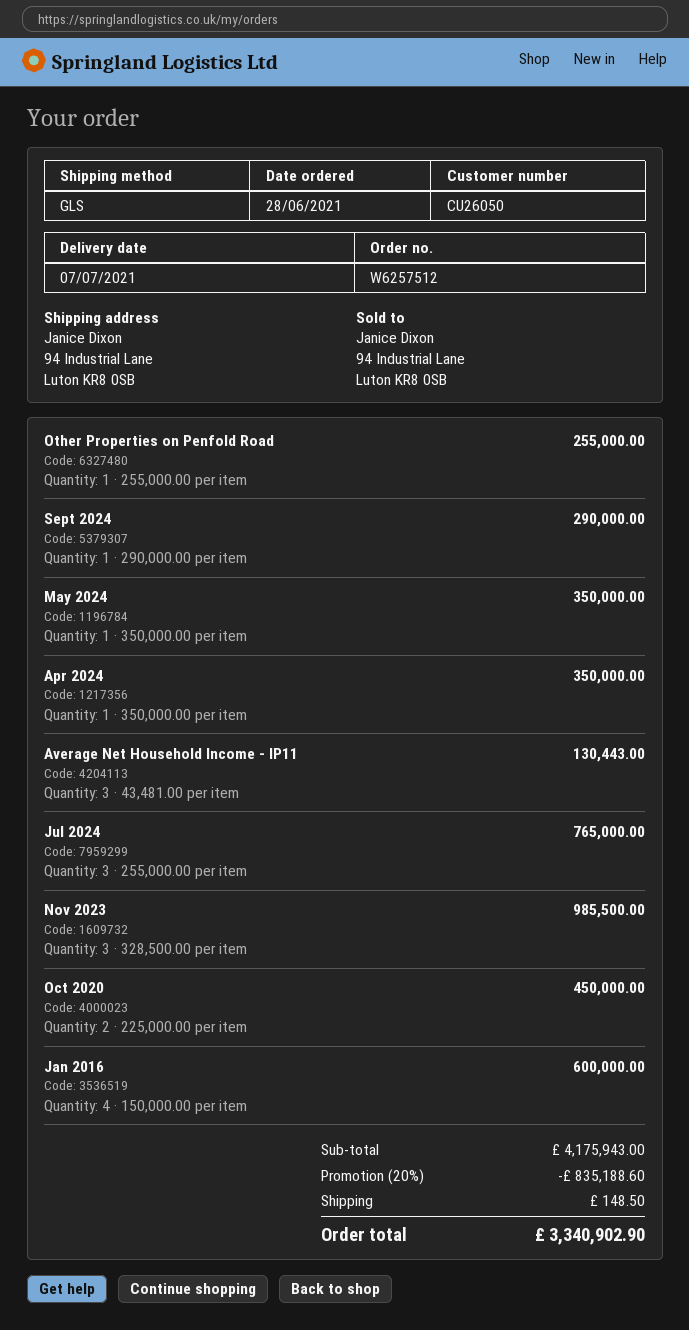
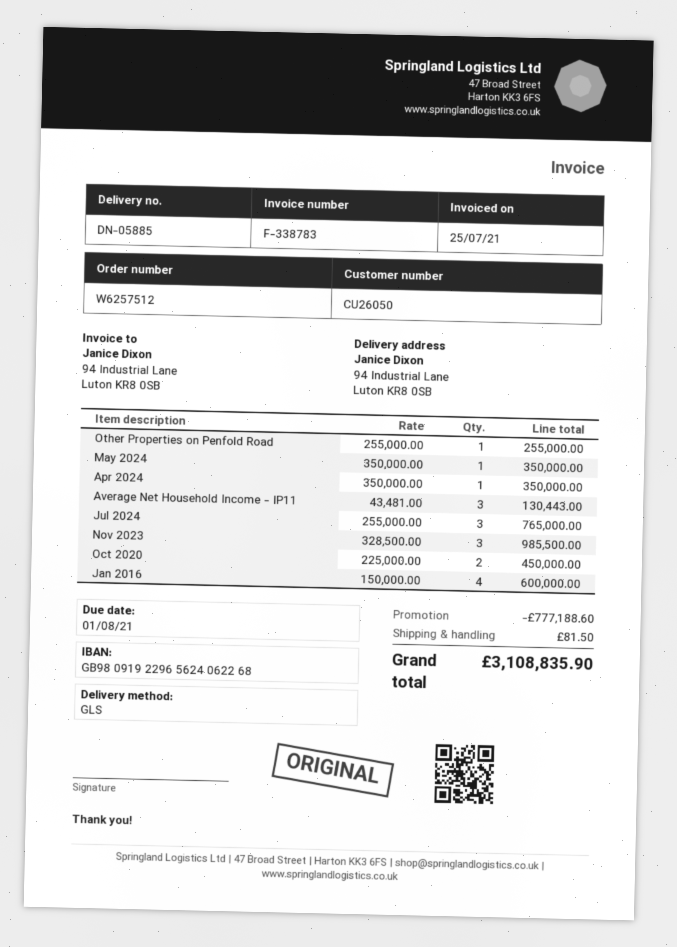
Sept 2024: 1 x 290000.00 = 290000.00 -> none
discount: 835188.60 -> 777188.60
shipping: 148.50 -> 81.50
total: 3340902.90 -> 3108835.90

